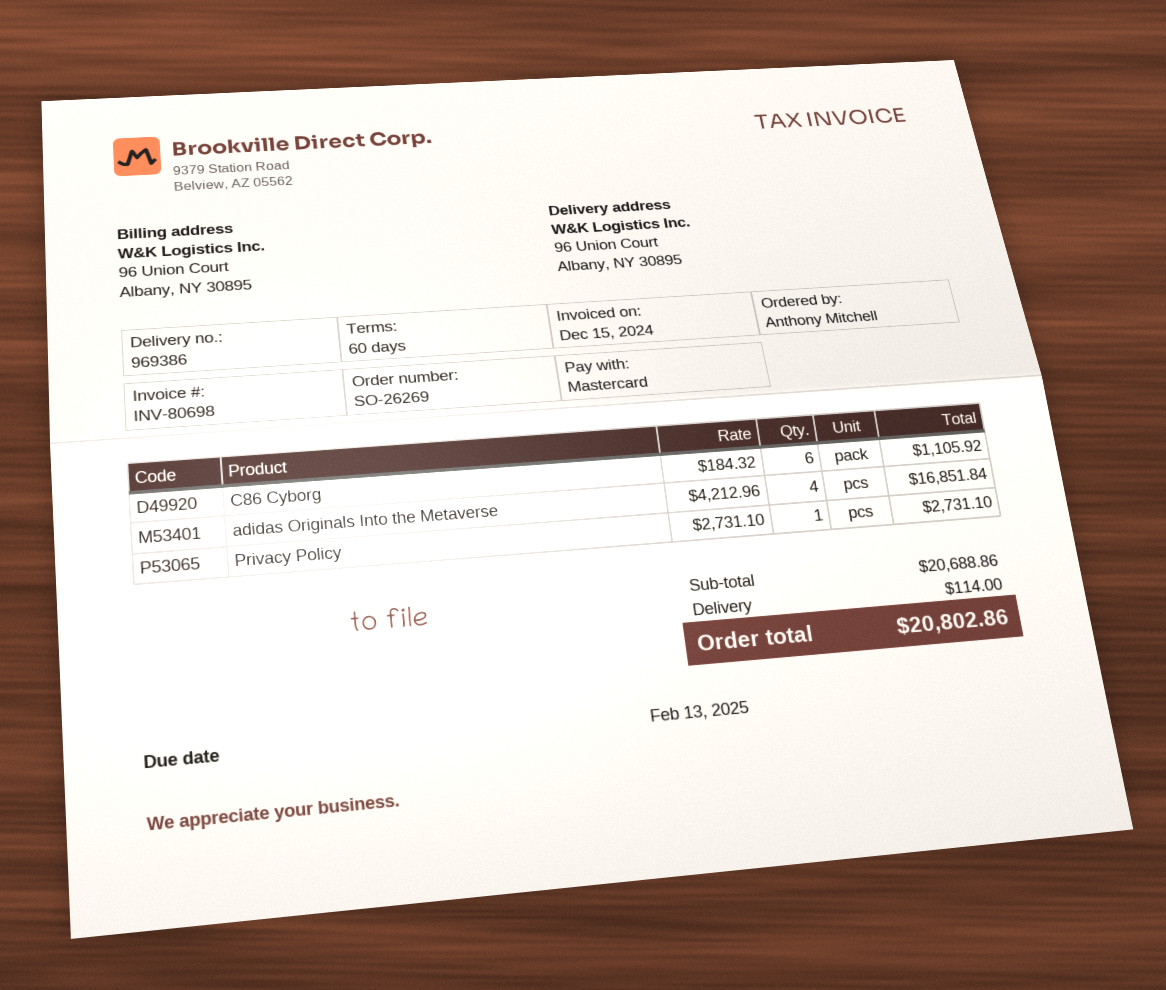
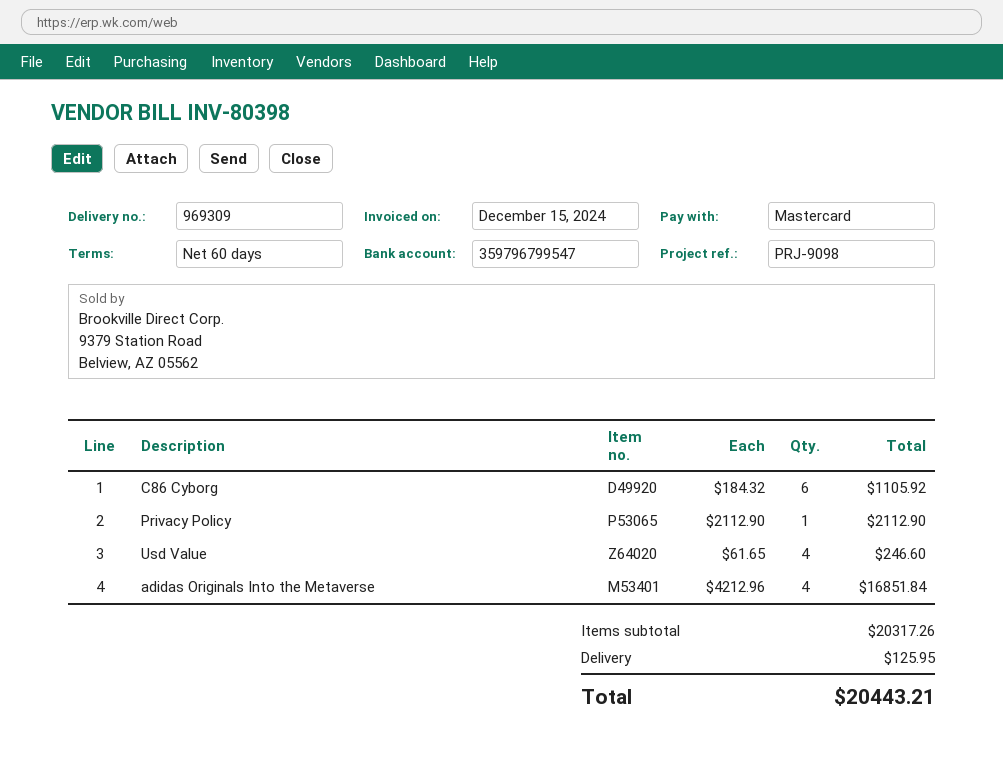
delivery note number: 969386 -> 969309
invoice number: INV-80698 -> INV-80398
Privacy Policy: 1 x 2731.10 = 2731.10 -> 1 x 2112.90 = 2112.90
Usd Value: none -> 4 x 61.65 = 246.60
subtotal: 20688.86 -> 20317.26
shipping: 114.00 -> 125.95
total: 20802.86 -> 20443.21

